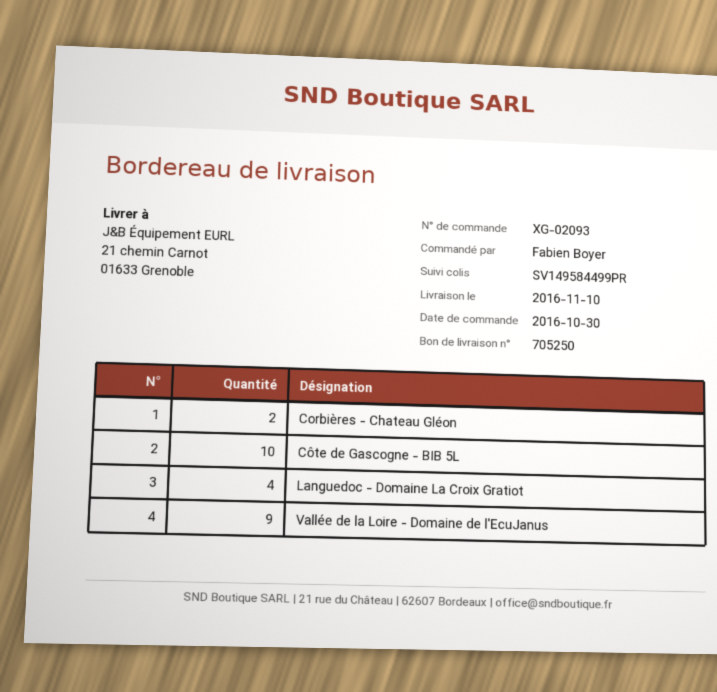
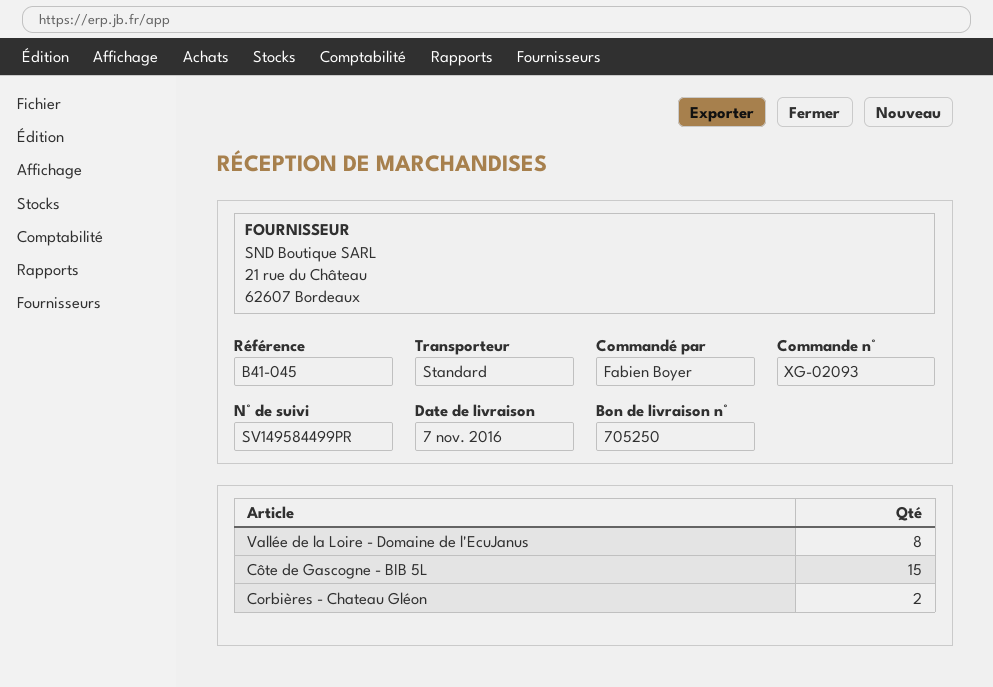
delivery date: 2016-11-10 -> 2016-11-07
Côte de Gascogne - BIB 5L: 10 -> 15
Languedoc - Domaine La Croix Gratiot: 4 -> none
Vallée de la Loire - Domaine de l'EcuJanus: 9 -> 8

